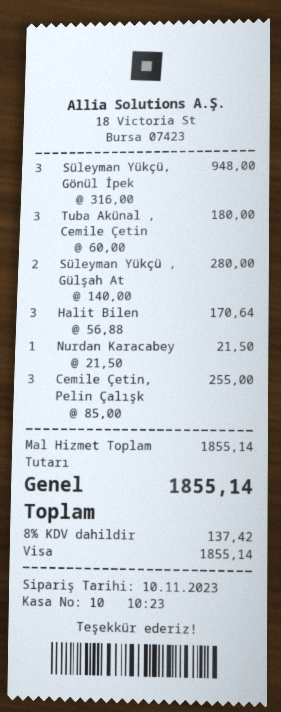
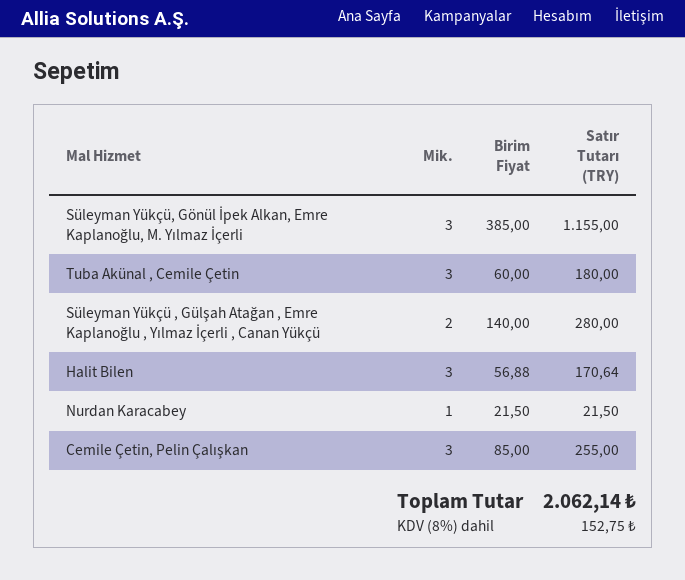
Süleyman Yükçü, Gönül İpek: 3 x 316.00 = 948.00 -> 3 x 385.00 = 1155.00
tax: 8% = 137.42 -> 8% = 152.75
total: 1855.14 -> 2062.14

